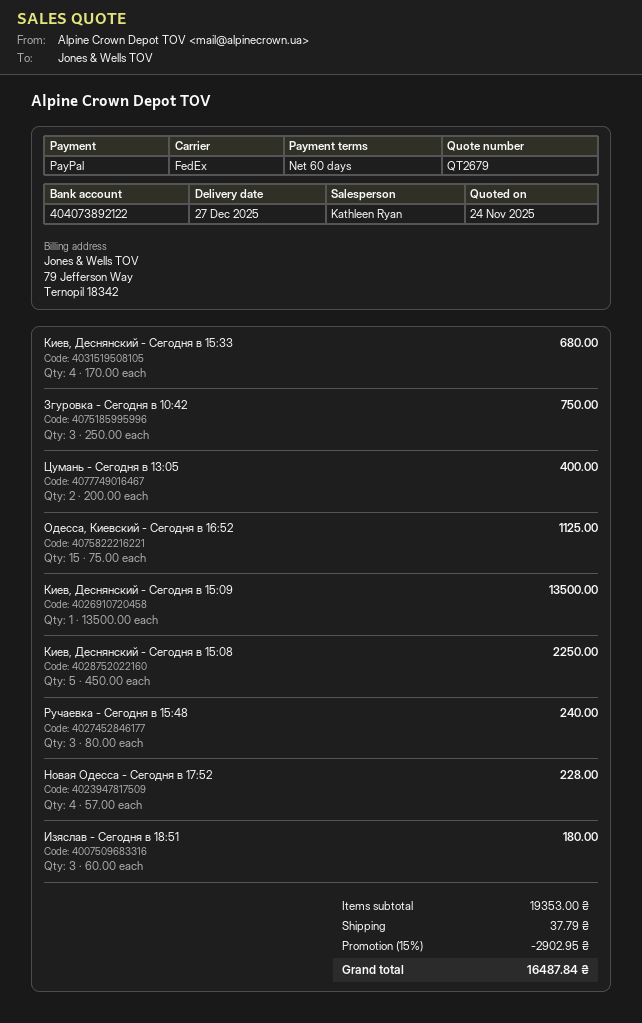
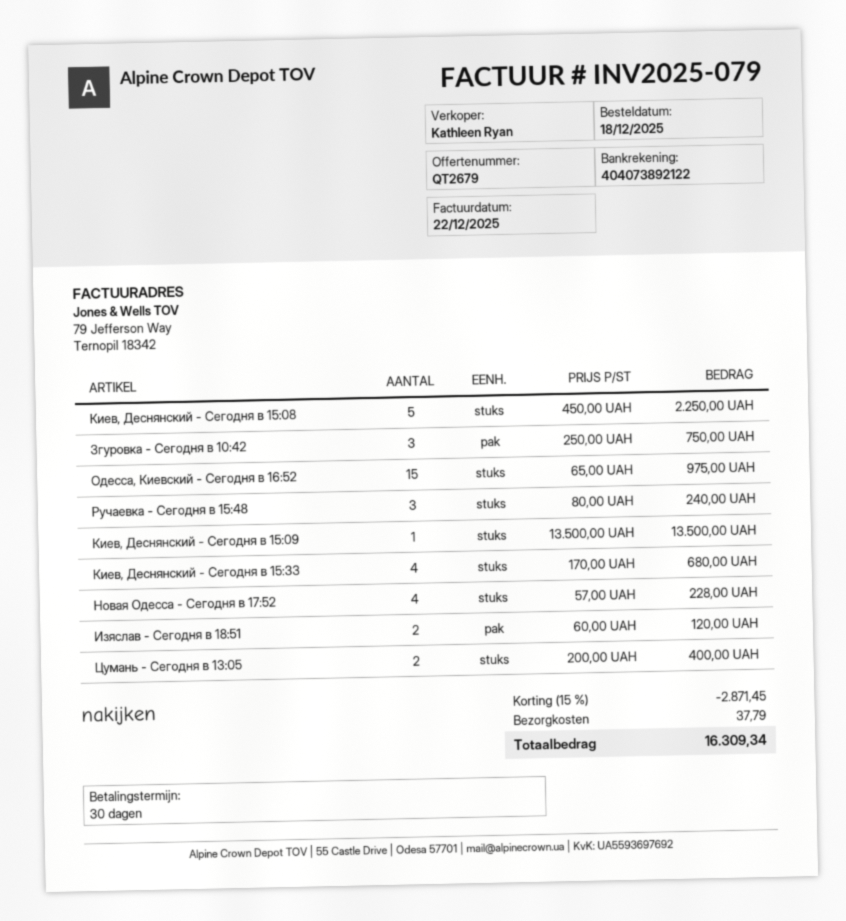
payment terms: 60 days -> 30 days
Одесса, Киевский - Сегодня в 16:52: 15 x 75.00 = 1125.00 -> 15 x 65.00 = 975.00
Изяслав - Сегодня в 18:51: 3 x 60.00 = 180.00 -> 2 x 60.00 = 120.00
discount: 15% = 2902.95 -> 15% = 2871.45
total: 16487.84 -> 16309.34

